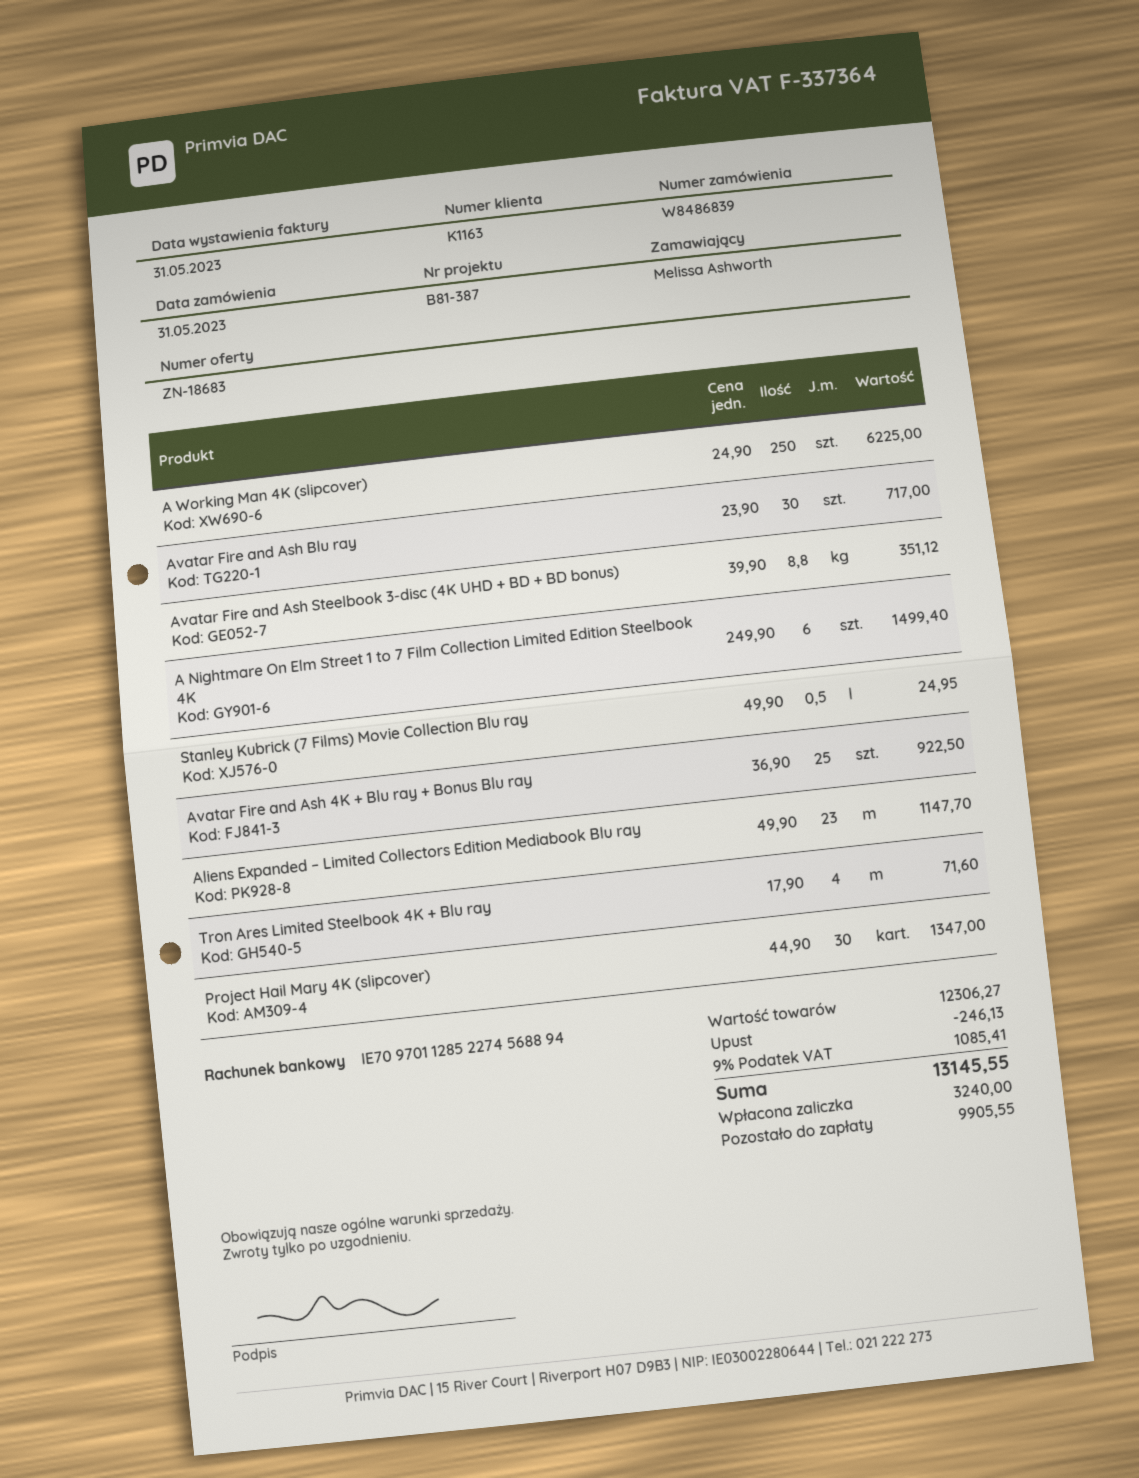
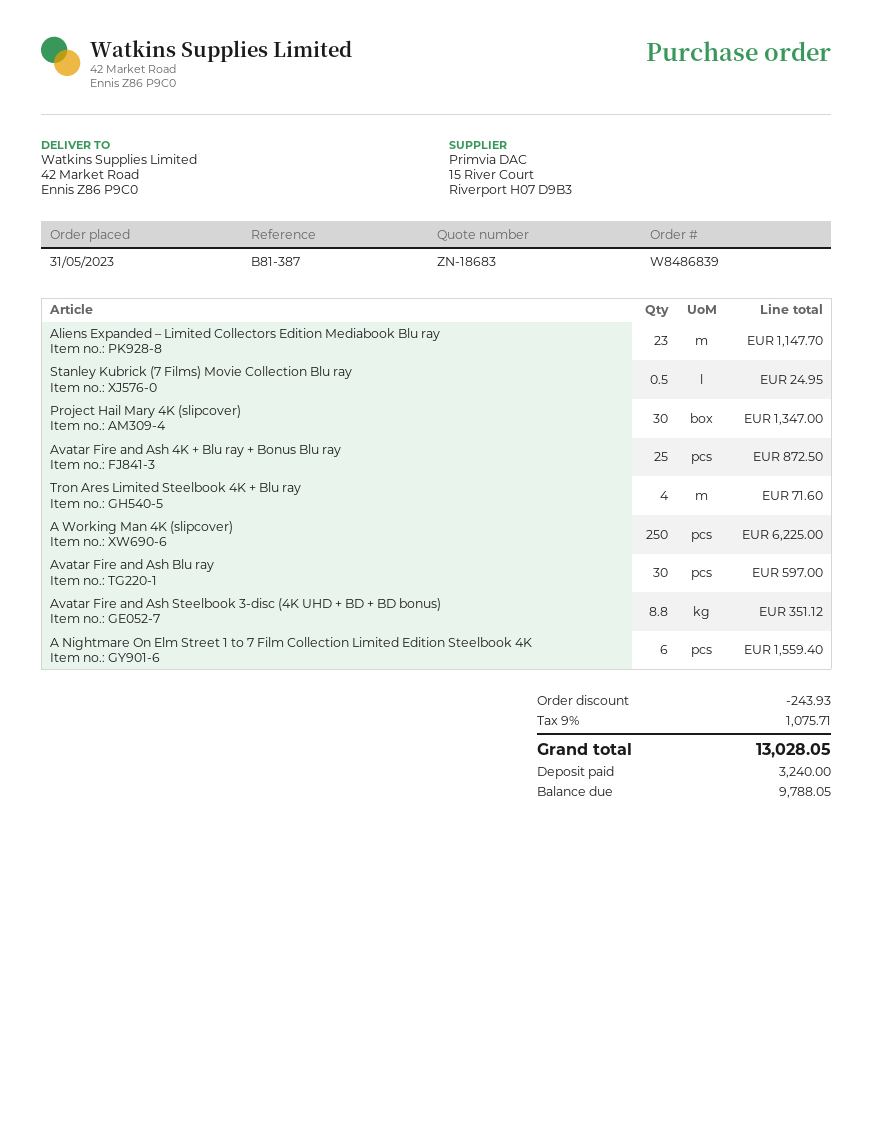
Avatar Fire and Ash Blu ray: 30 for 717.00 -> 30 for 597.00
A Nightmare On Elm Street 1 to 7 Film Collection Limited Edition Steelbook 4K: 6 for 1499.40 -> 6 for 1559.40
Avatar Fire and Ash 4K + Blu ray + Bonus Blu ray: 25 for 922.50 -> 25 for 872.50
discount: 246.13 -> 243.93
tax: 9% = 1085.41 -> 9% = 1075.71
total: 13145.55 -> 13028.05
balance: 9905.55 -> 9788.05

